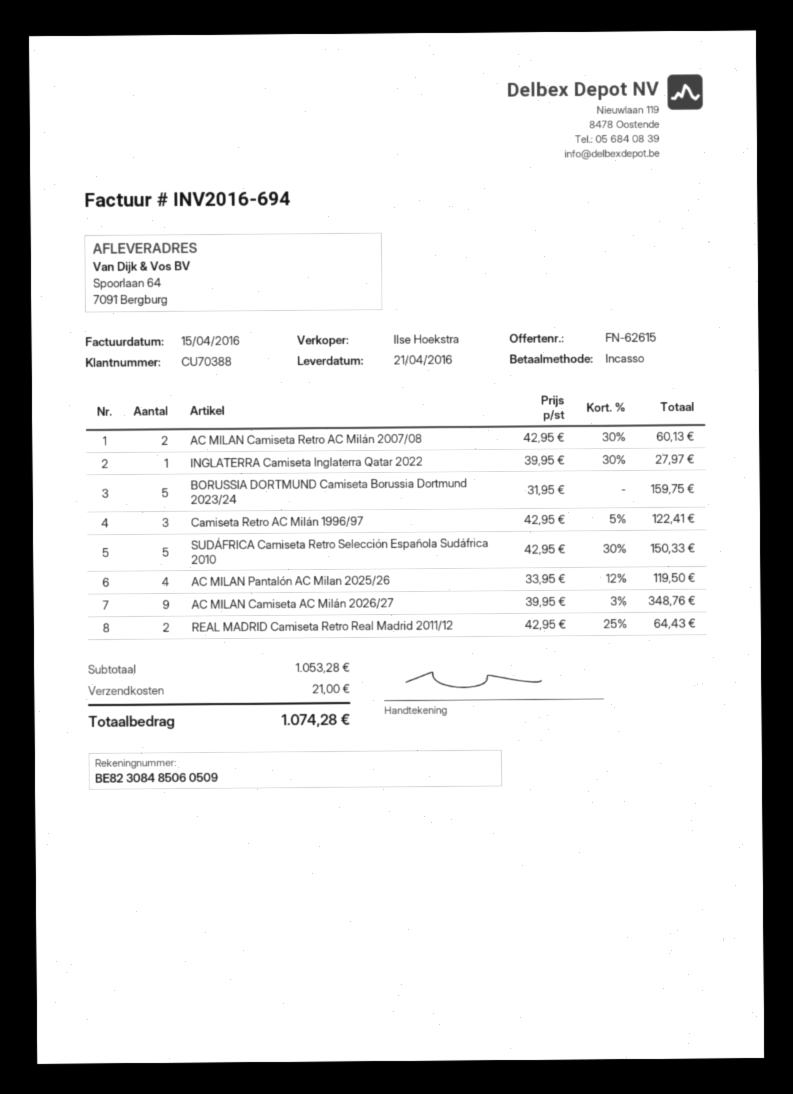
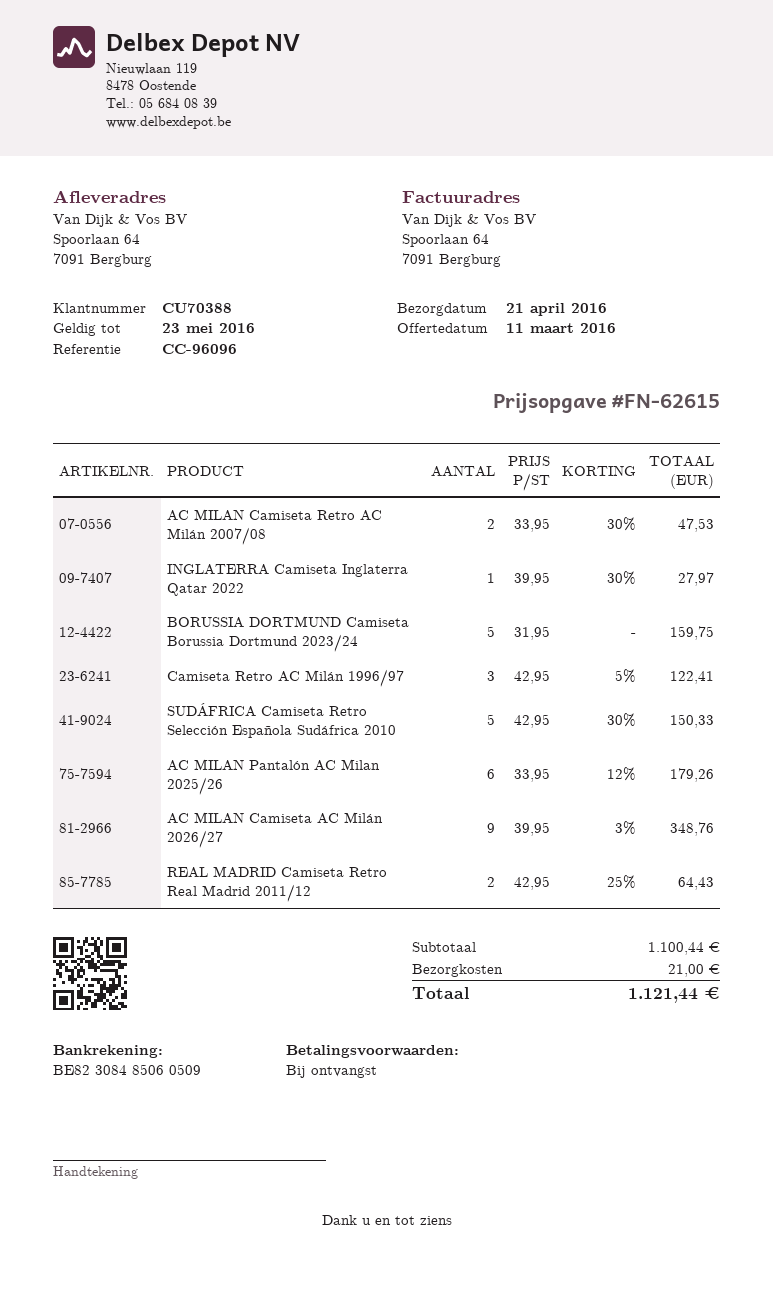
AC MILAN Camiseta Retro AC Milán 2007/08: 2 x 42.95 - 30% = 60.13 -> 2 x 33.95 - 30% = 47.53
AC MILAN Pantalón AC Milan 2025/26: 4 x 33.95 - 12% = 119.50 -> 6 x 33.95 - 12% = 179.26
subtotal: 1053.28 -> 1100.44
total: 1074.28 -> 1121.44

